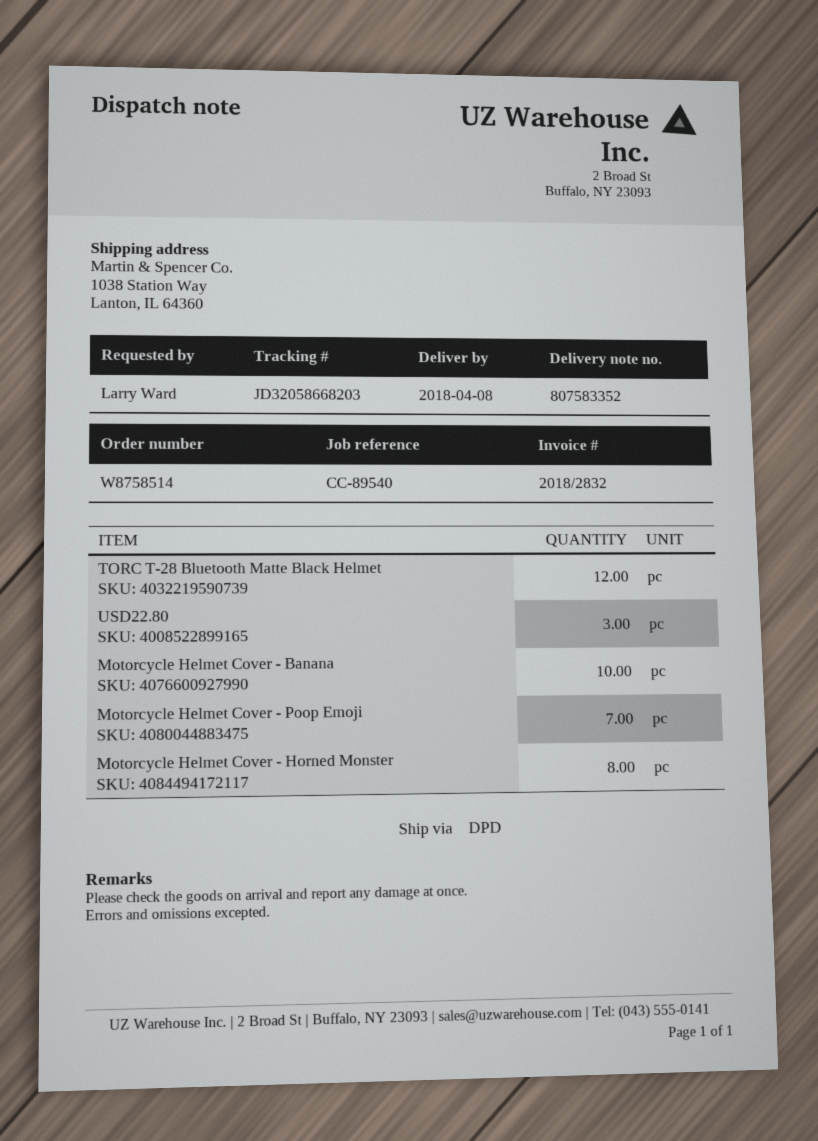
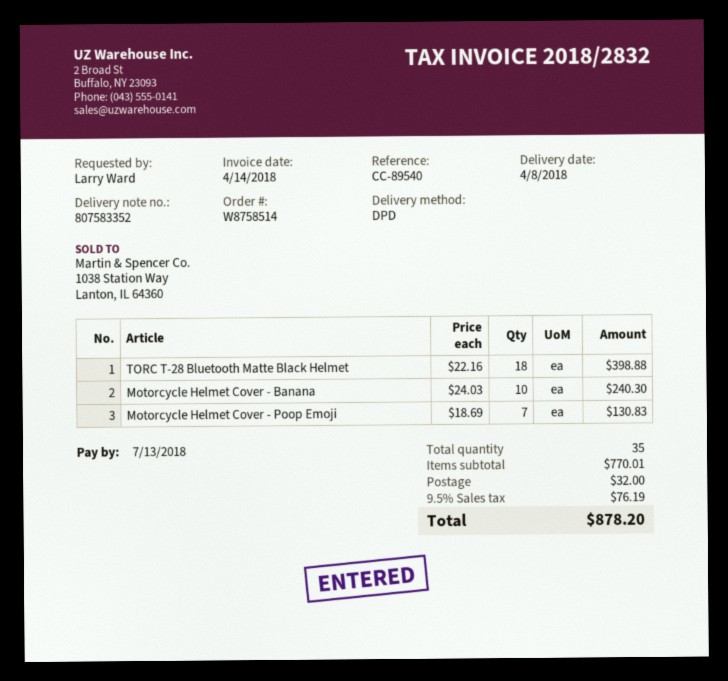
TORC T-28 Bluetooth Matte Black Helmet: 12 -> 18
USD22.80: 3 -> none
Motorcycle Helmet Cover - Horned Monster: 8 -> none

